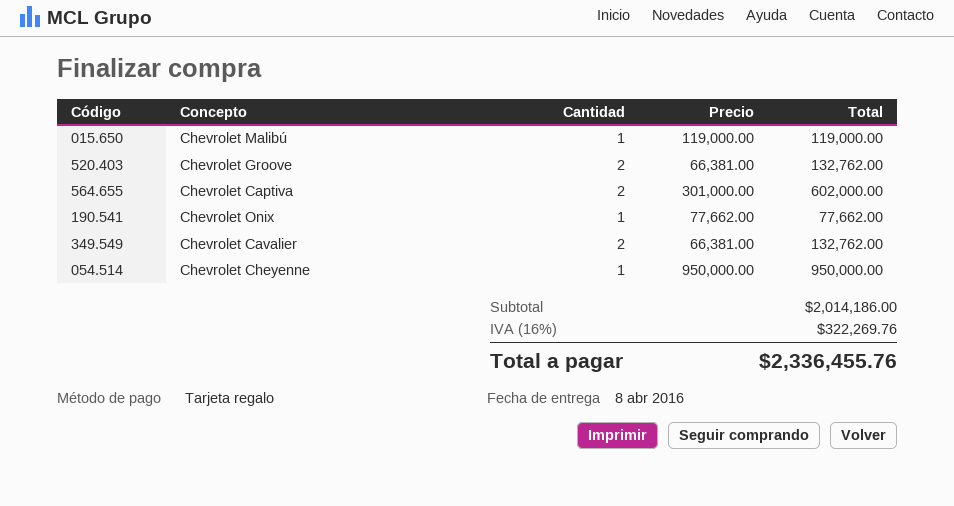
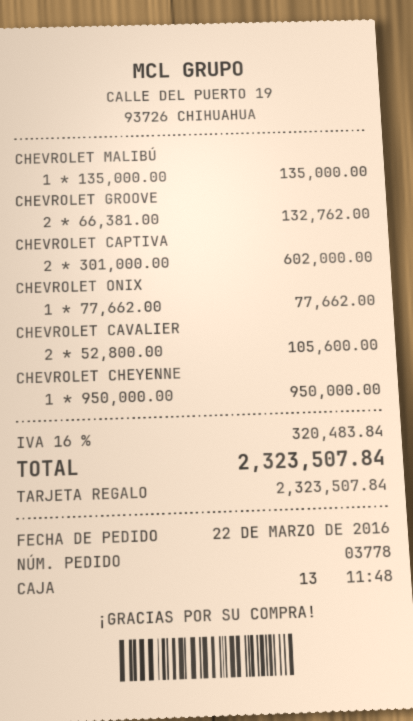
Chevrolet Malibú: 1 x 119000.00 = 119000.00 -> 1 x 135000.00 = 135000.00
Chevrolet Cavalier: 2 x 66381.00 = 132762.00 -> 2 x 52800.00 = 105600.00
tax: 16% = 322269.76 -> 16% = 320483.84
total: 2336455.76 -> 2323507.84

